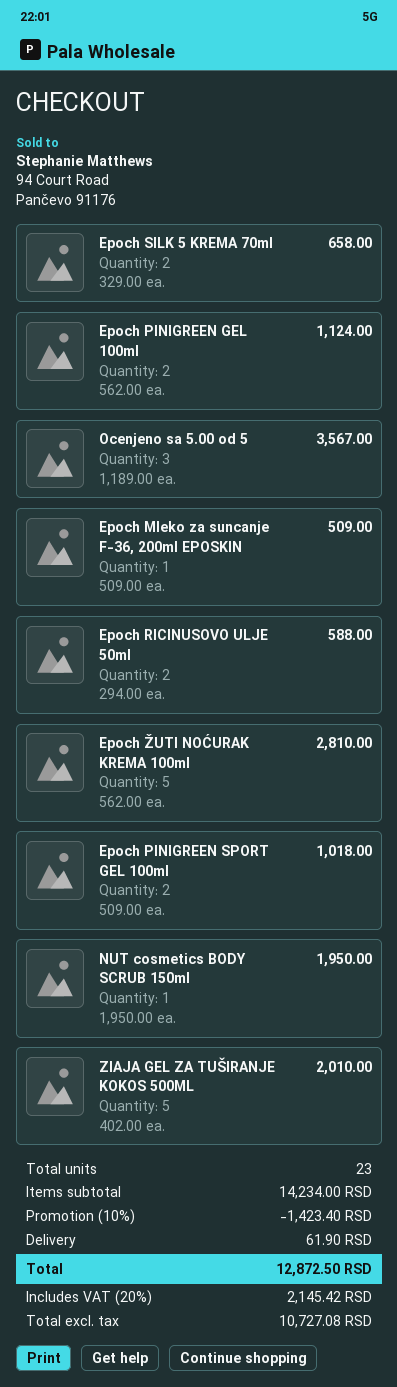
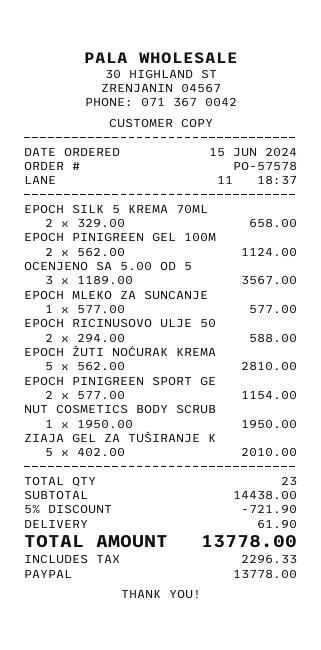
Epoch Mleko za suncanje F-36, 200ml EPOSKIN: 1 x 509.00 = 509.00 -> 1 x 577.00 = 577.00
Epoch PINIGREEN SPORT GEL 100ml: 2 x 509.00 = 1018.00 -> 2 x 577.00 = 1154.00
subtotal: 14234.00 -> 14438.00
discount: 10% = 1423.40 -> 5% = 721.90
tax: 2145.42 -> 2296.33
total: 12872.50 -> 13778.00

